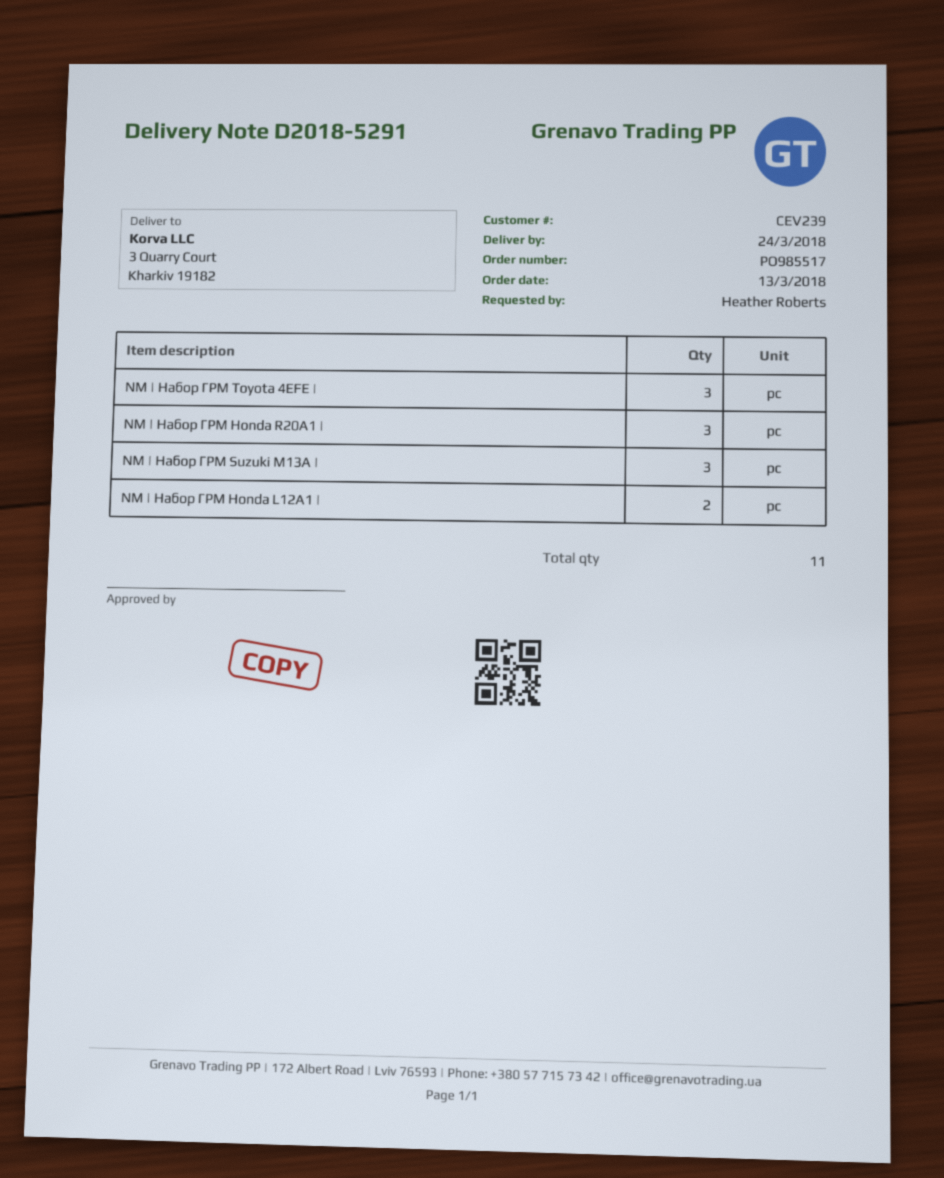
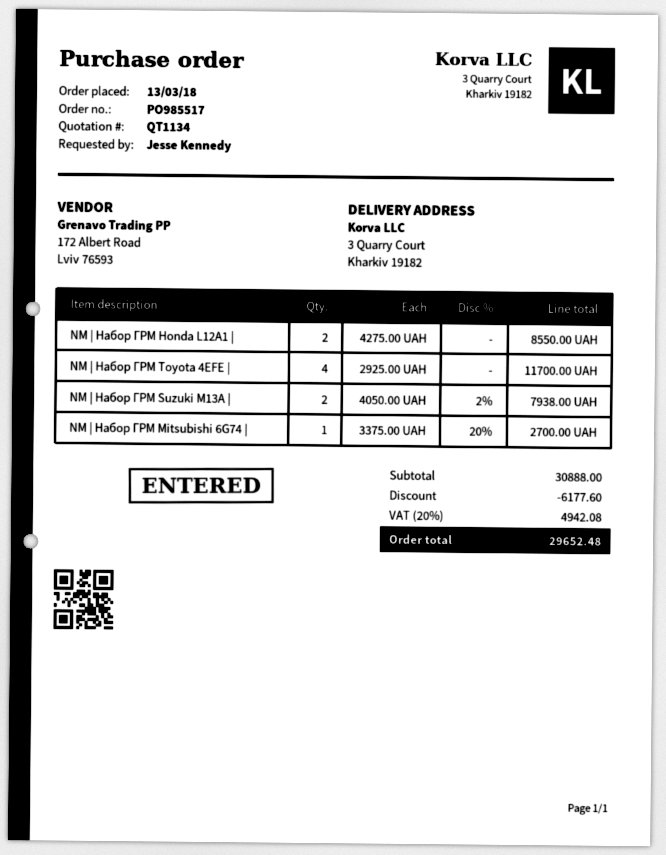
ordered by: Heather Roberts -> Jesse Kennedy
NM | Набор ГРМ Toyota 4EFE |: 3 -> 4
NM | Набор ГРМ Honda R20A1 |: 3 -> none
NM | Набор ГРМ Suzuki M13A |: 3 -> 2
NM | Набор ГРМ Mitsubishi 6G74 |: none -> 1

